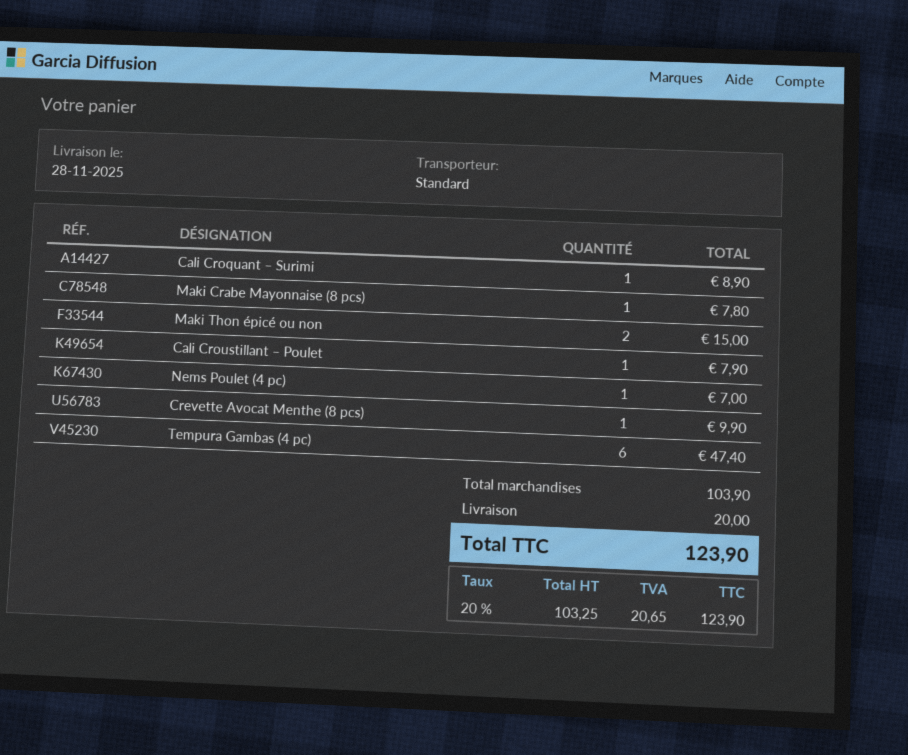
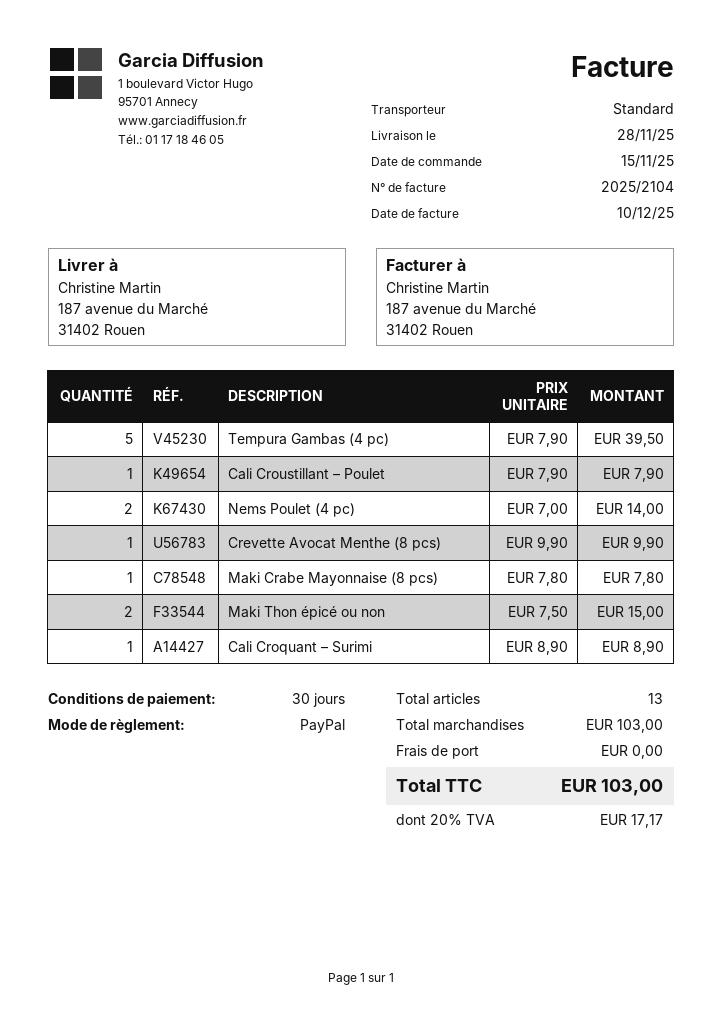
Nems Poulet (4 pc): 1 for 7.00 -> 2 for 14.00
Tempura Gambas (4 pc): 6 for 47.40 -> 5 for 39.50
subtotal: 103.90 -> 103.00
shipping: 20.00 -> 0.00
tax: 20% = 20.65 -> 20% = 17.17
total: 123.90 -> 103.00

